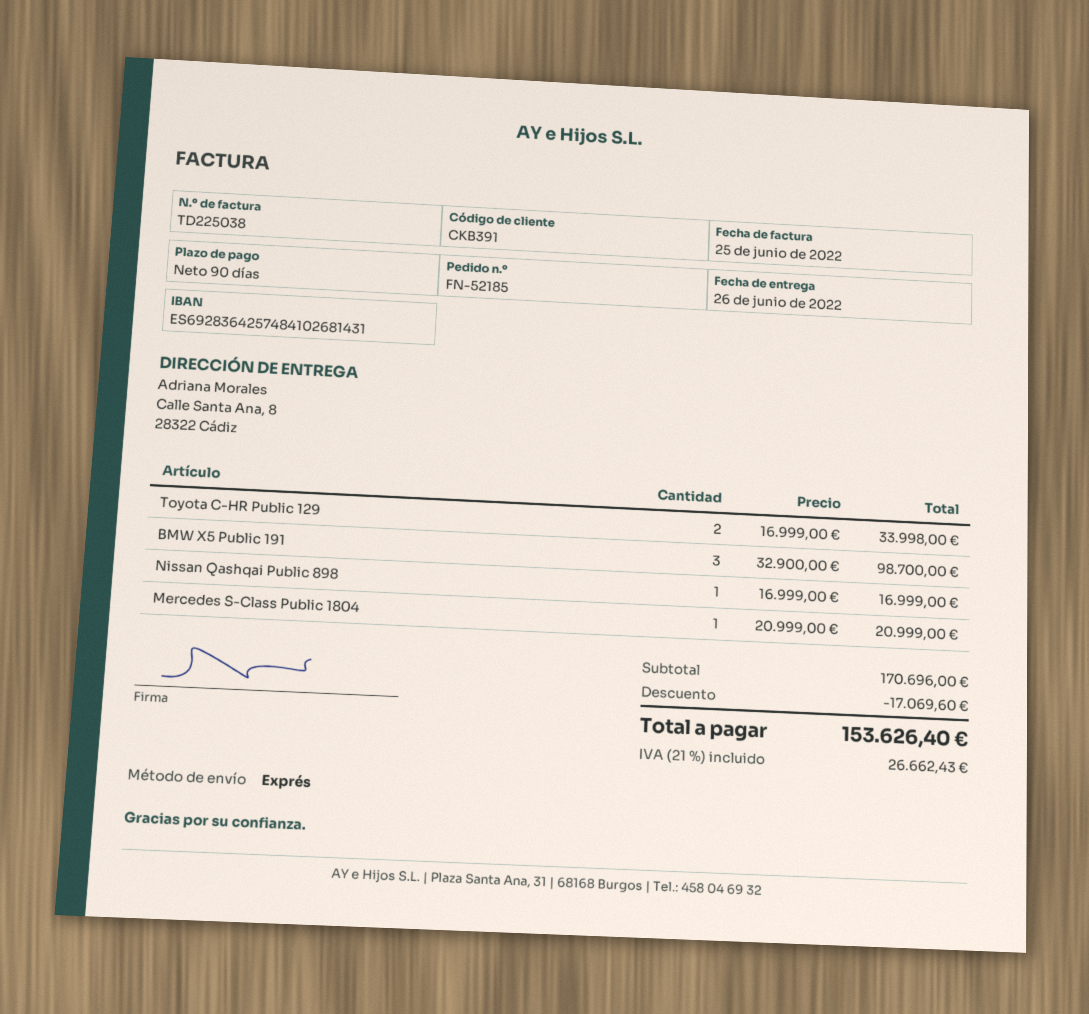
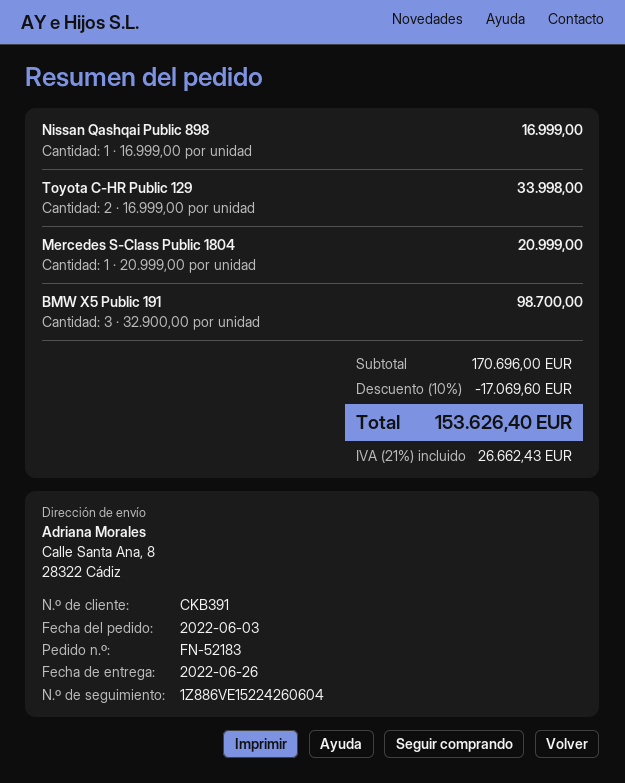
order number: FN-52185 -> FN-52183

